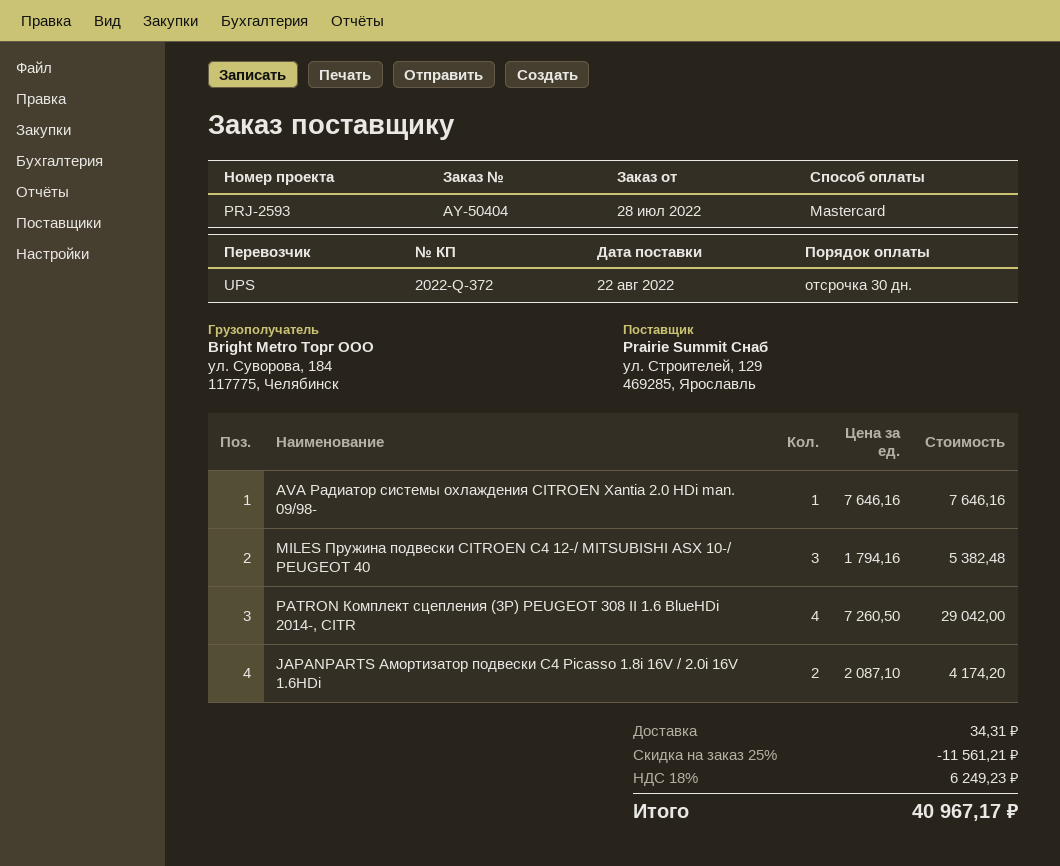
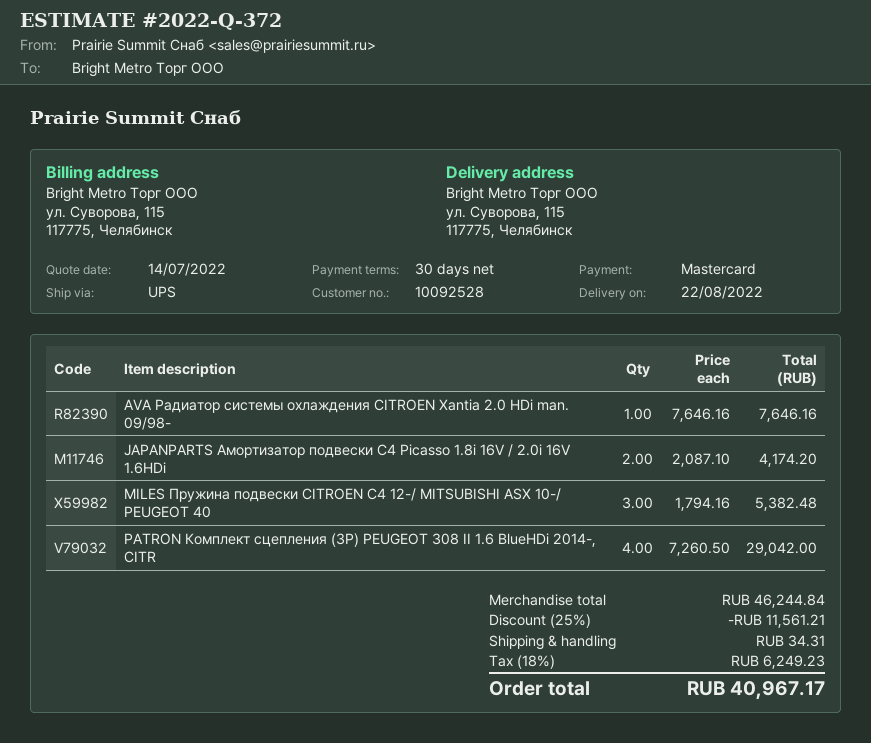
ship to: ул. Суворова, 184, 117775, Челябинск -> ул. Суворова, 115, 117775, Челябинск

